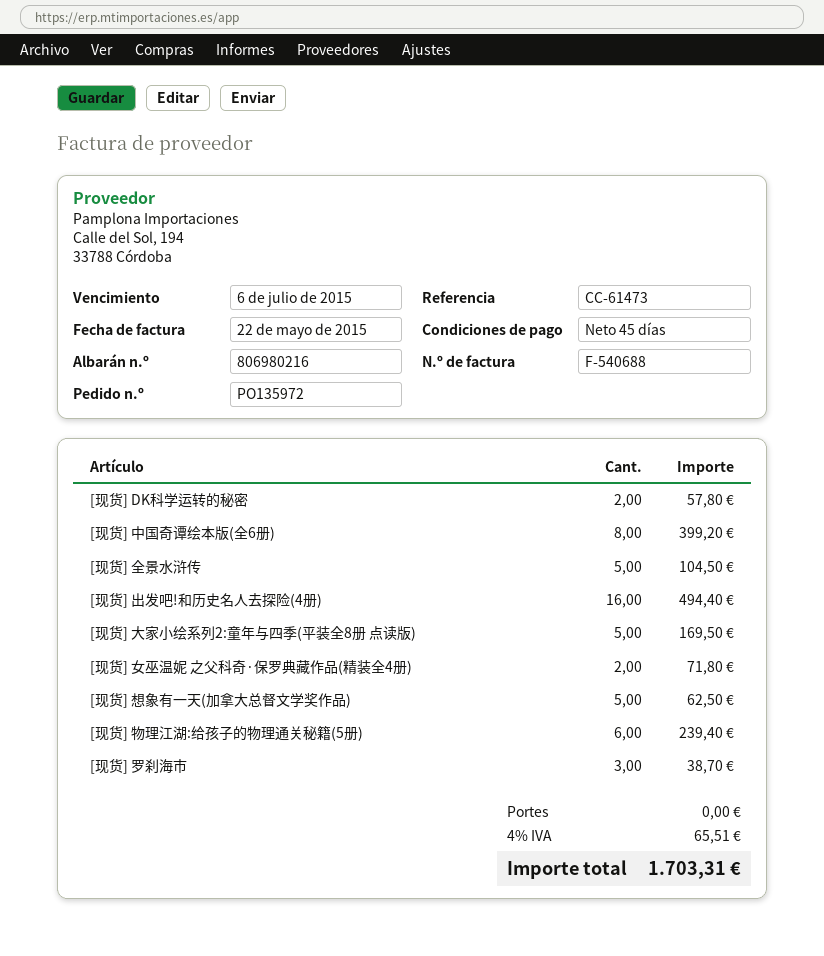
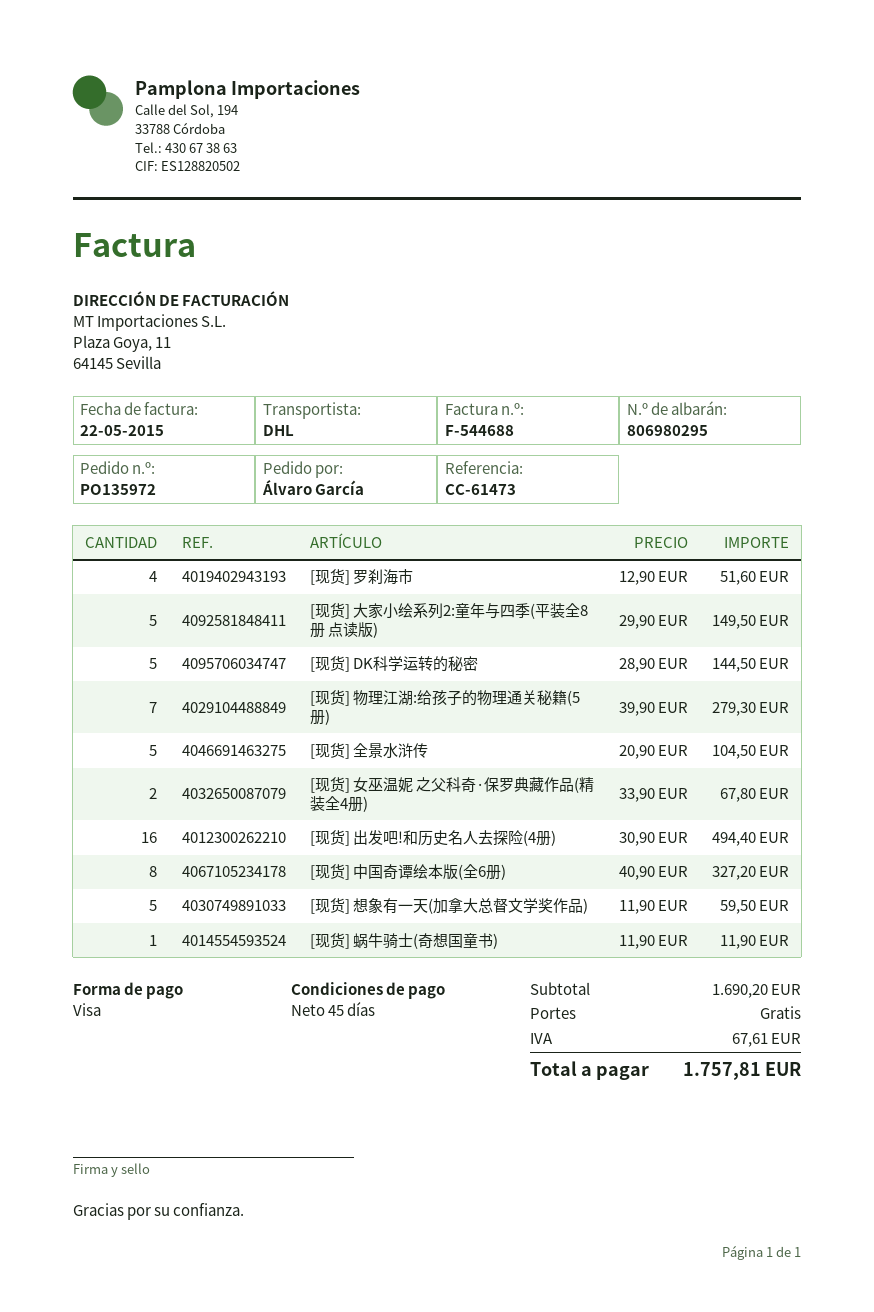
delivery note number: 806980216 -> 806980295
invoice number: F-540688 -> F-544688
[现货] DK科学运转的秘密: 2 for 57.80 -> 5 for 144.50
[现货] 中国奇谭绘本版(全6册): 8 for 399.20 -> 8 for 327.20
[现货] 大家小绘系列2:童年与四季(平装全8册 点读版): 5 for 169.50 -> 5 for 149.50
[现货] 女巫温妮 之父科奇·保罗典藏作品(精装全4册): 2 for 71.80 -> 2 for 67.80
[现货] 想象有一天(加拿大总督文学奖作品): 5 for 62.50 -> 5 for 59.50
[现货] 物理江湖:给孩子的物理通关秘籍(5册): 6 for 239.40 -> 7 for 279.30
[现货] 罗刹海市: 3 for 38.70 -> 4 for 51.60
[现货] 蜗牛骑士(奇想国童书): none -> 1 for 11.90
tax: 65.51 -> 67.61
total: 1703.31 -> 1757.81

